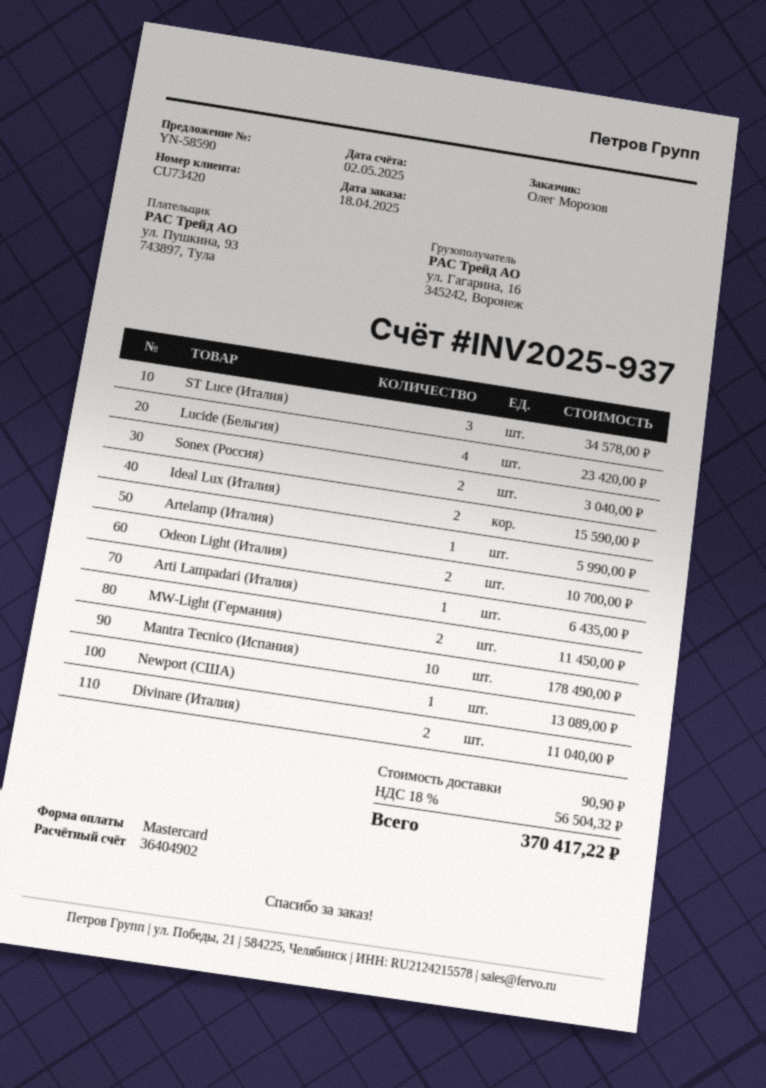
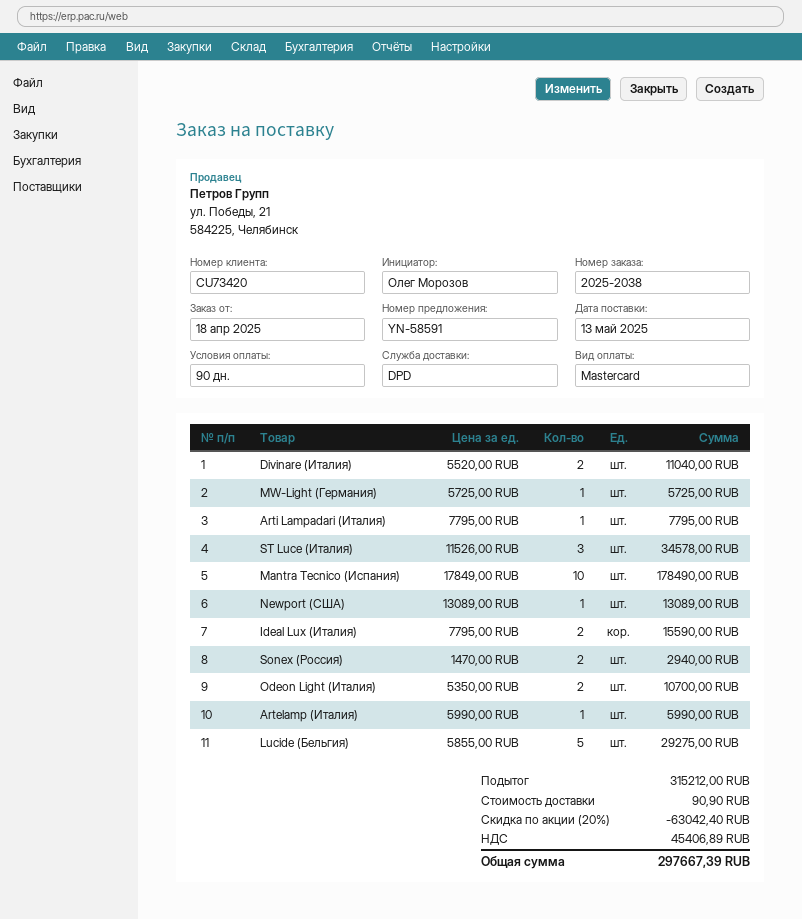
quote number: YN-58590 -> YN-58591
Lucide (Бельгия): 4 for 23420.00 -> 5 for 29275.00
Sonex (Россия): 2 for 3040.00 -> 2 for 2940.00
Arti Lampadari (Италия): 1 for 6435.00 -> 1 for 7795.00
MW-Light (Германия): 2 for 11450.00 -> 1 for 5725.00
discount: none -> 20% = 63042.40
tax: 56504.32 -> 45406.89
total: 370417.22 -> 297667.39

